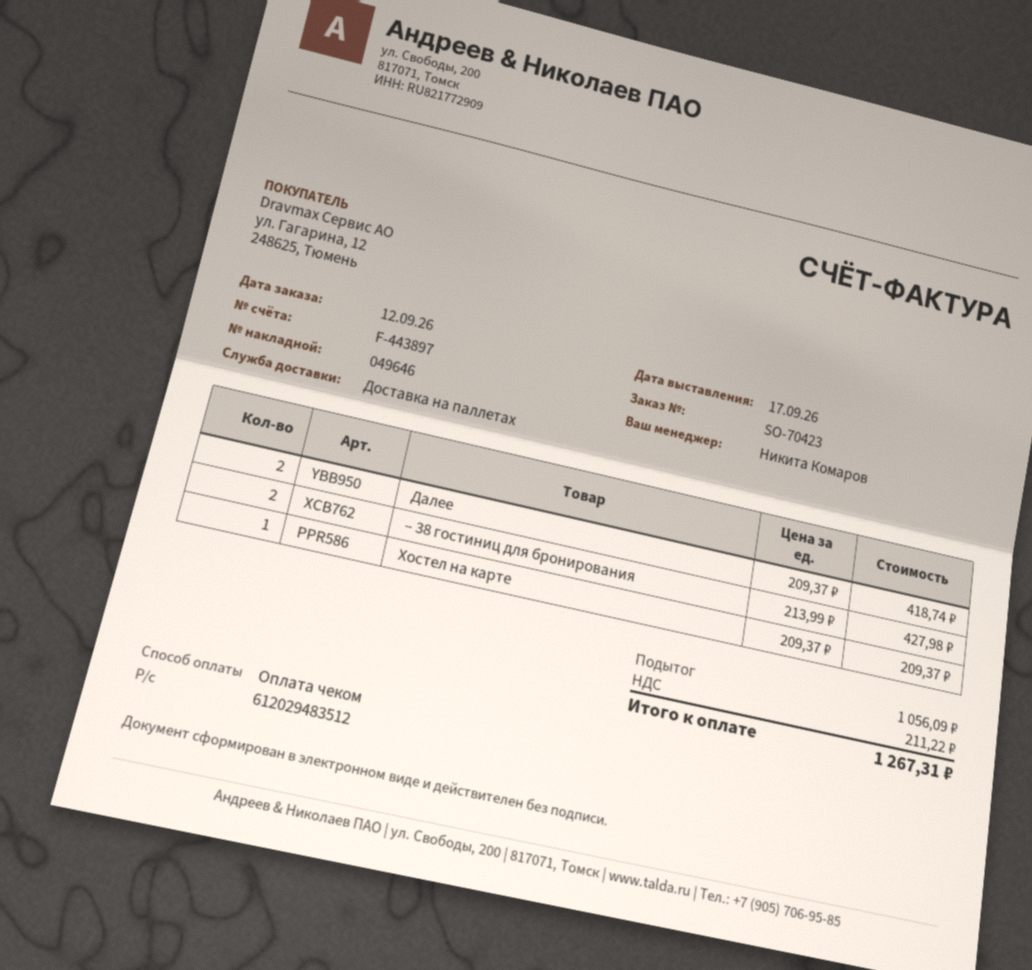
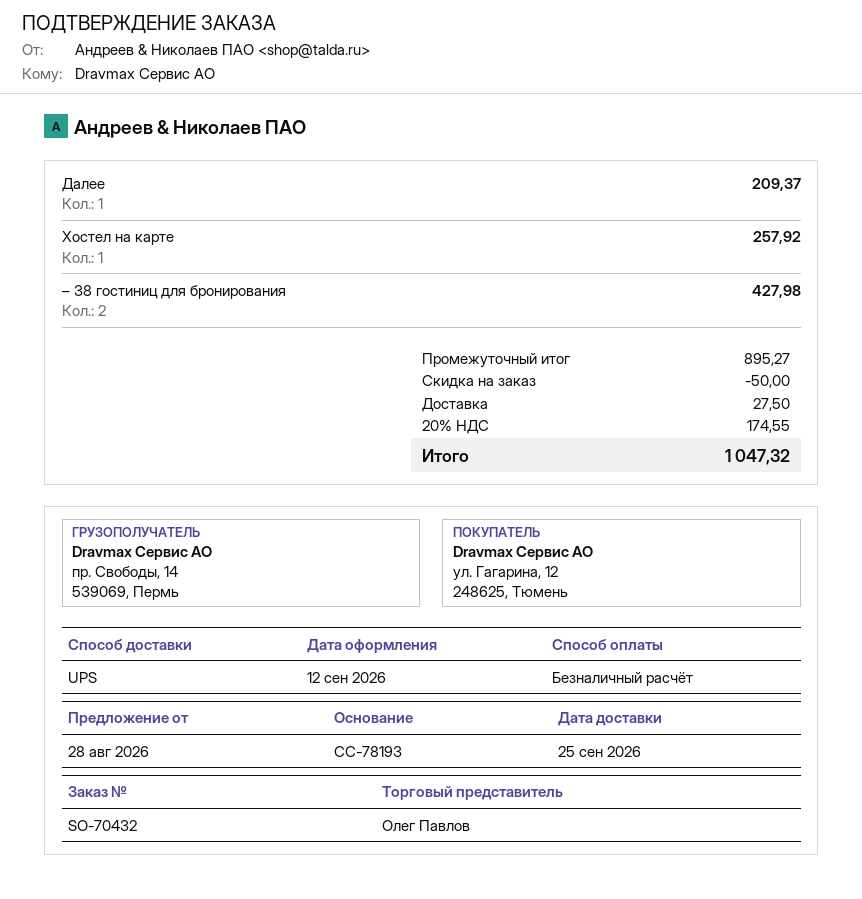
order number: SO-70423 -> SO-70432
sales rep: Никита Комаров -> Олег Павлов
payment method: cheque -> bank transfer
shipping method: pallet freight -> UPS
Далее: 2 for 418.74 -> 1 for 209.37
Хостел на карте: 1 for 209.37 -> 1 for 257.92
subtotal: 1056.09 -> 895.27
discount: none -> 50.00
shipping: none -> 27.50
tax: 211.22 -> 174.55
total: 1267.31 -> 1047.32

